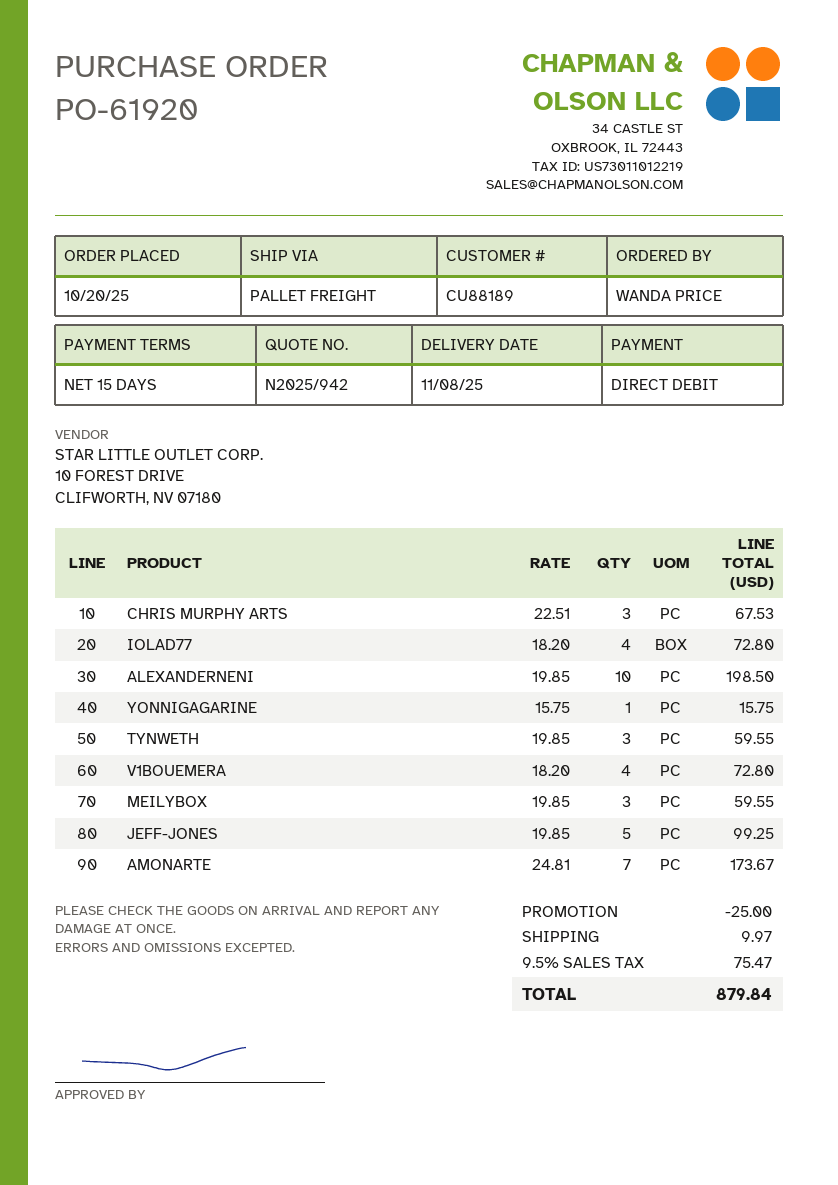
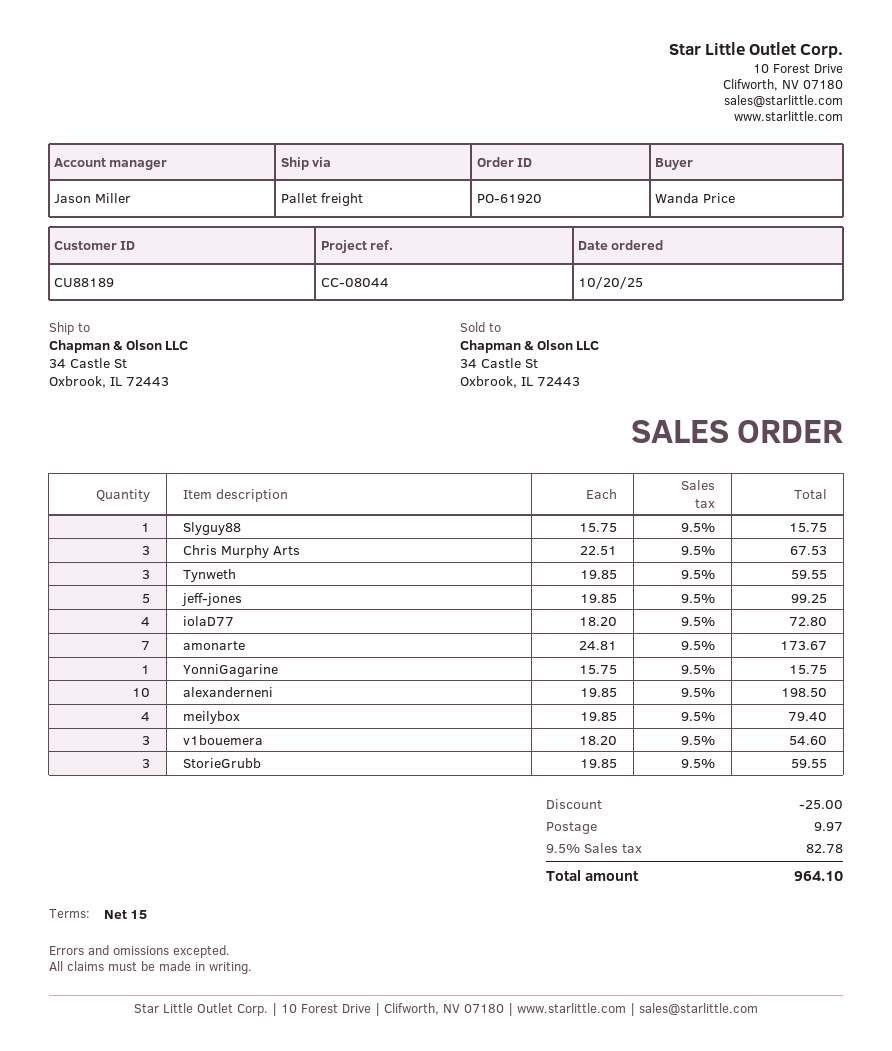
V1BOUEMERA: 4 x 18.20 = 72.80 -> 3 x 18.20 = 54.60
MEILYBOX: 3 x 19.85 = 59.55 -> 4 x 19.85 = 79.40
Slyguy88: none -> 1 x 15.75 = 15.75
StorieGrubb: none -> 3 x 19.85 = 59.55
tax: 9.5% = 75.47 -> 9.5% = 82.78
total: 879.84 -> 964.10

